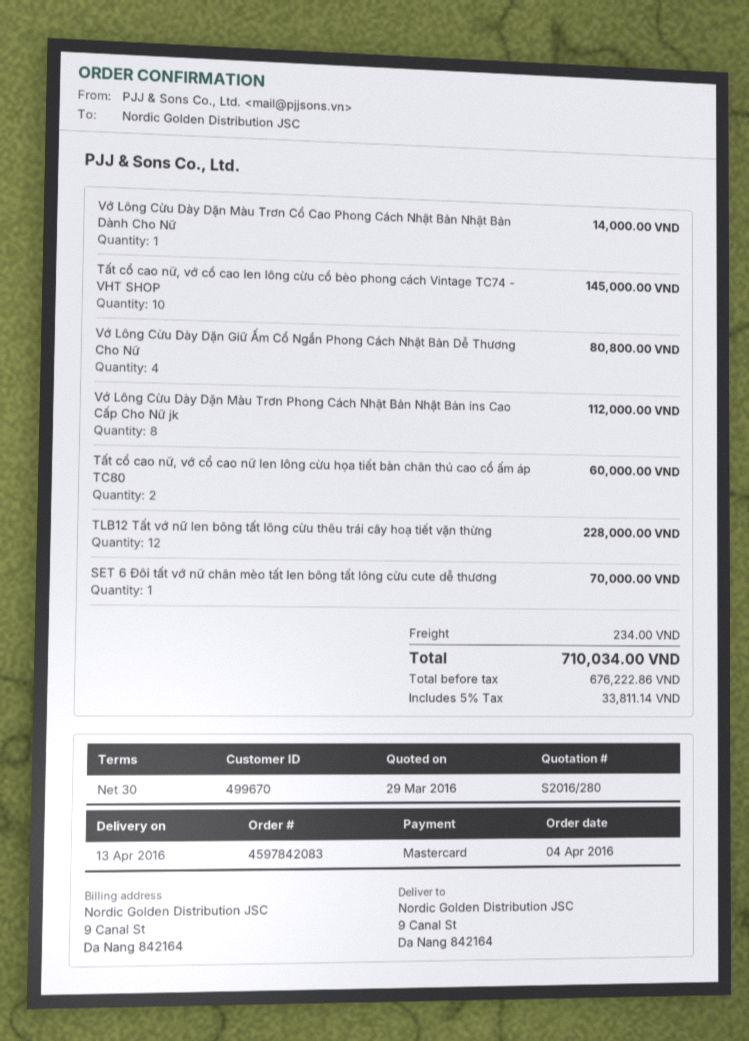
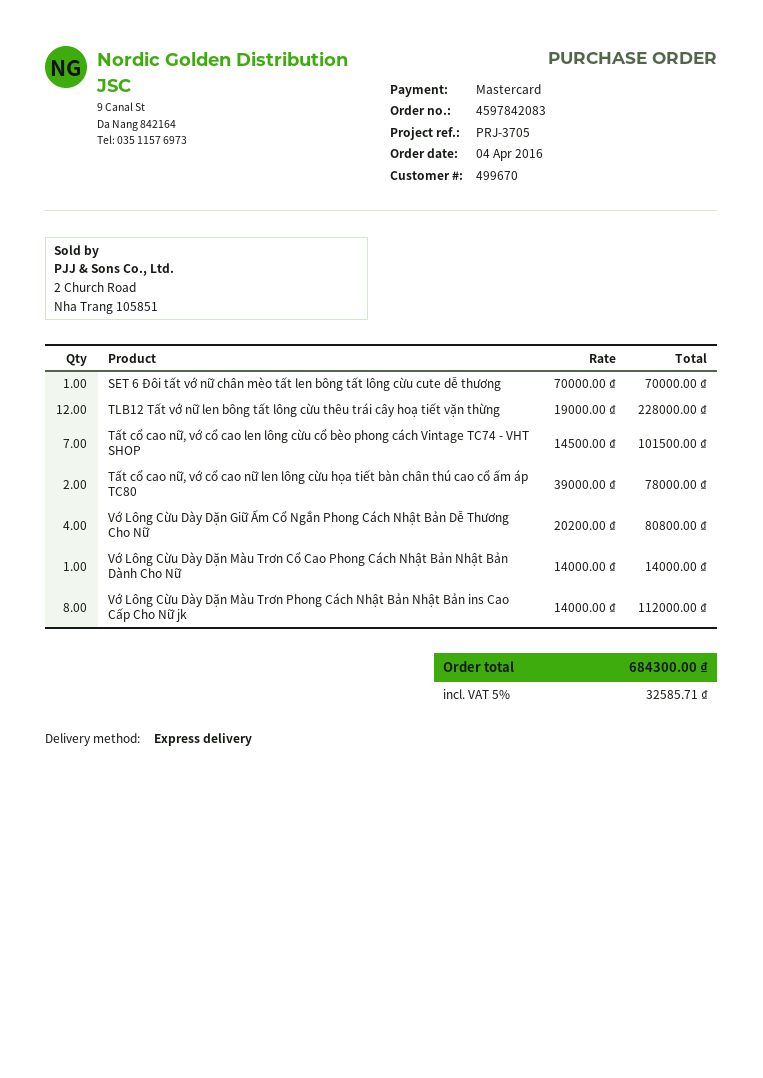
Tất cổ cao nữ, vớ cổ cao len lông cừu cổ bèo phong cách Vintage TC74 - VHT SHOP: 10 for 145000.00 -> 7 for 101500.00
Tất cổ cao nữ, vớ cổ cao nữ len lông cừu họa tiết bàn chân thú cao cổ ấm áp TC80: 2 for 60000.00 -> 2 for 78000.00
shipping: 234.00 -> none
tax: 5% = 33811.14 -> 5% = 32585.71
total: 710034.00 -> 684300.00

